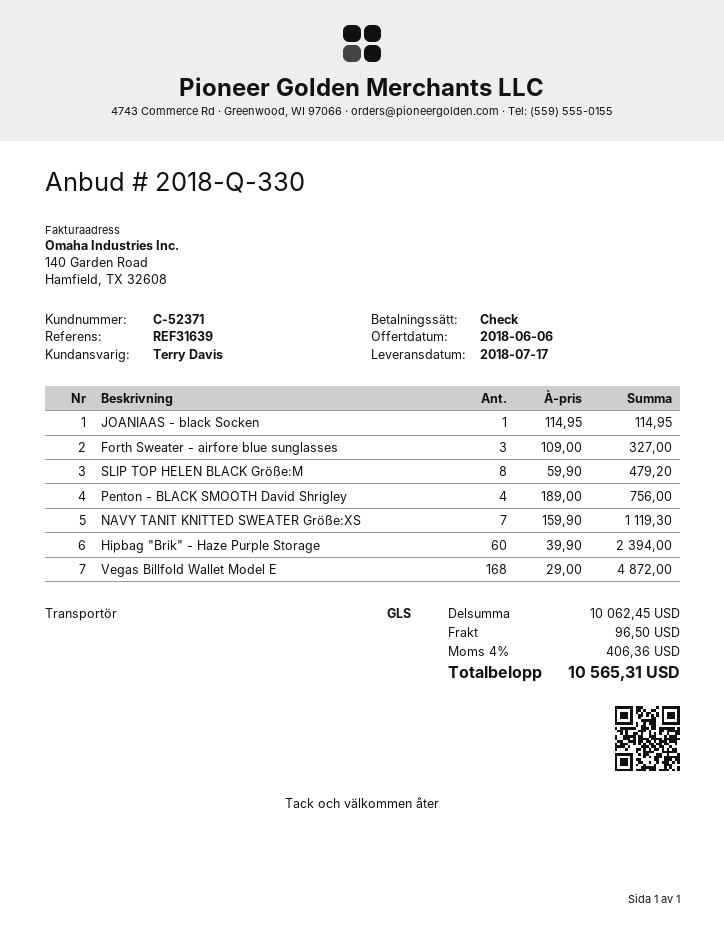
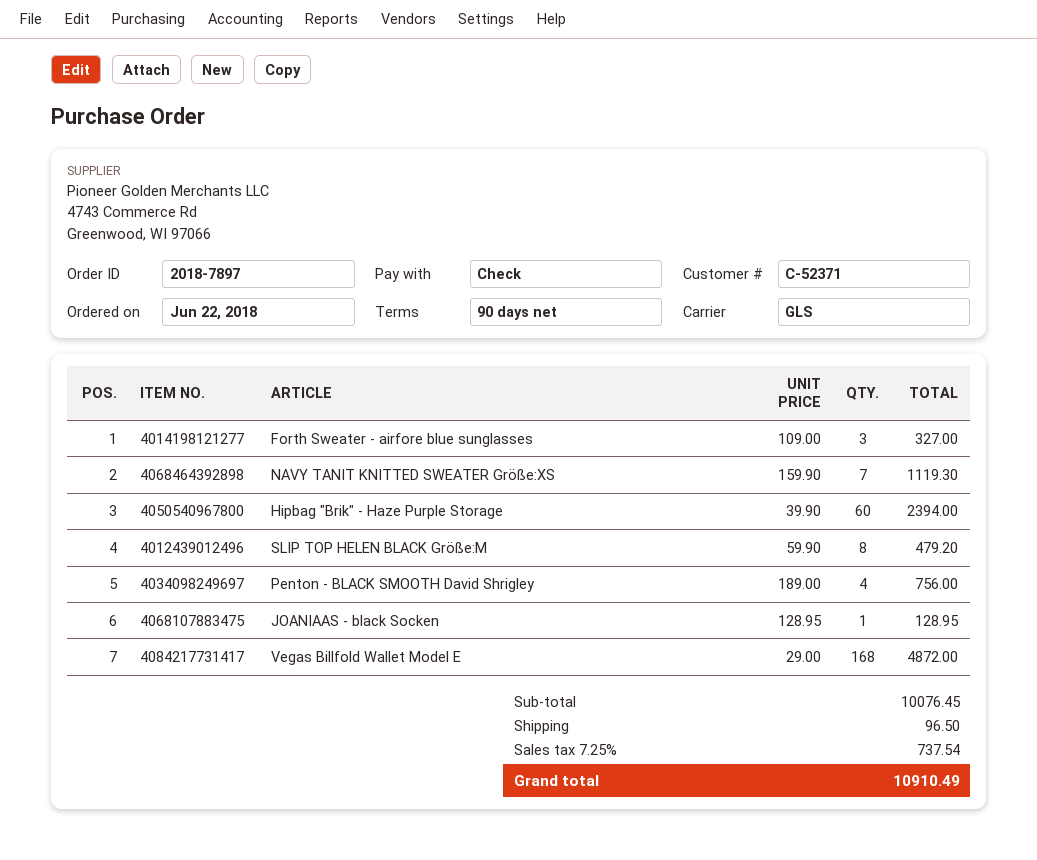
JOANIAAS - black Socken: 1 x 114.95 = 114.95 -> 1 x 128.95 = 128.95
subtotal: 10062.45 -> 10076.45
tax: 4% = 406.36 -> 7.25% = 737.54
total: 10565.31 -> 10910.49

